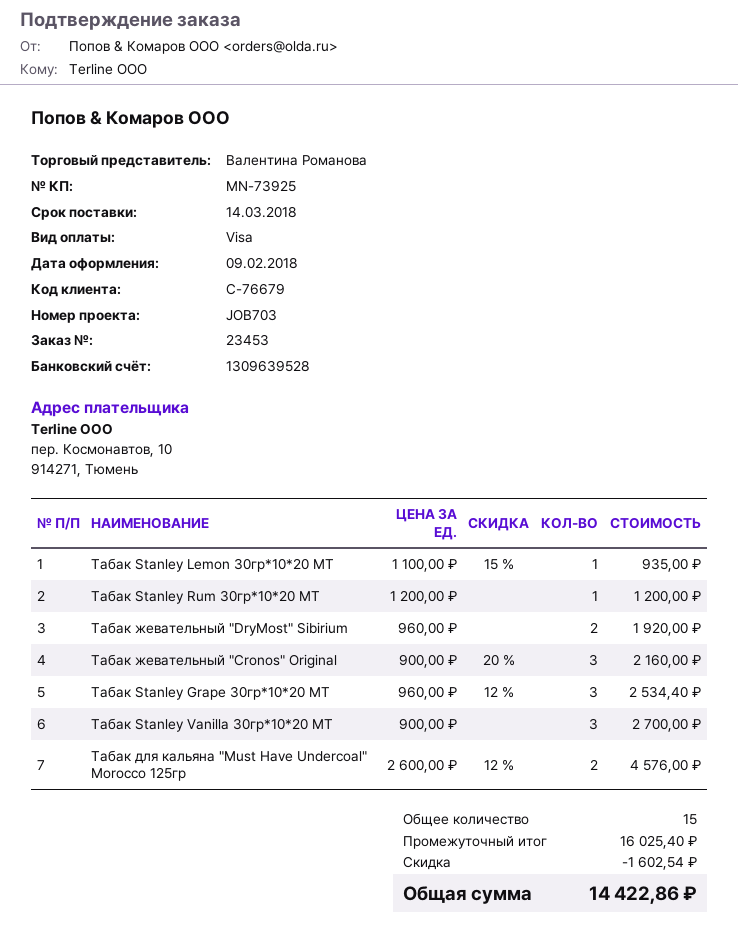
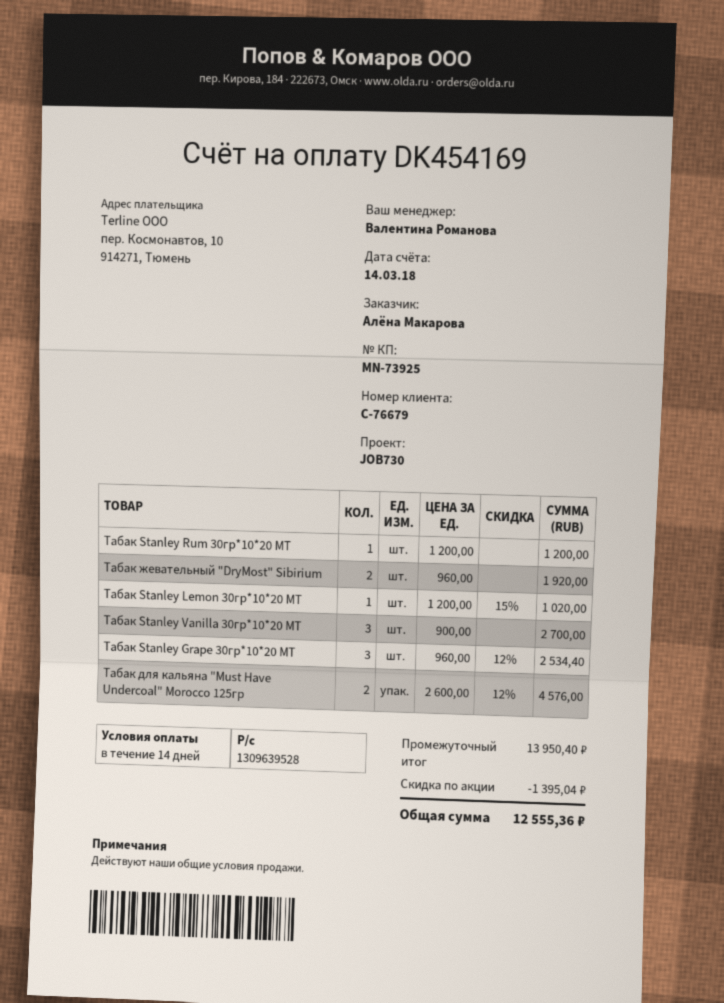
reference: JOB703 -> JOB730
Табак Stanley Lemon 30гр*10*20 МТ: 1 x 1100.00 - 15% = 935.00 -> 1 x 1200.00 - 15% = 1020.00
Табак жевательный "Cronos" Original: 3 x 900.00 - 20% = 2160.00 -> none
subtotal: 16025.40 -> 13950.40
discount: 1602.54 -> 1395.04
total: 14422.86 -> 12555.36

